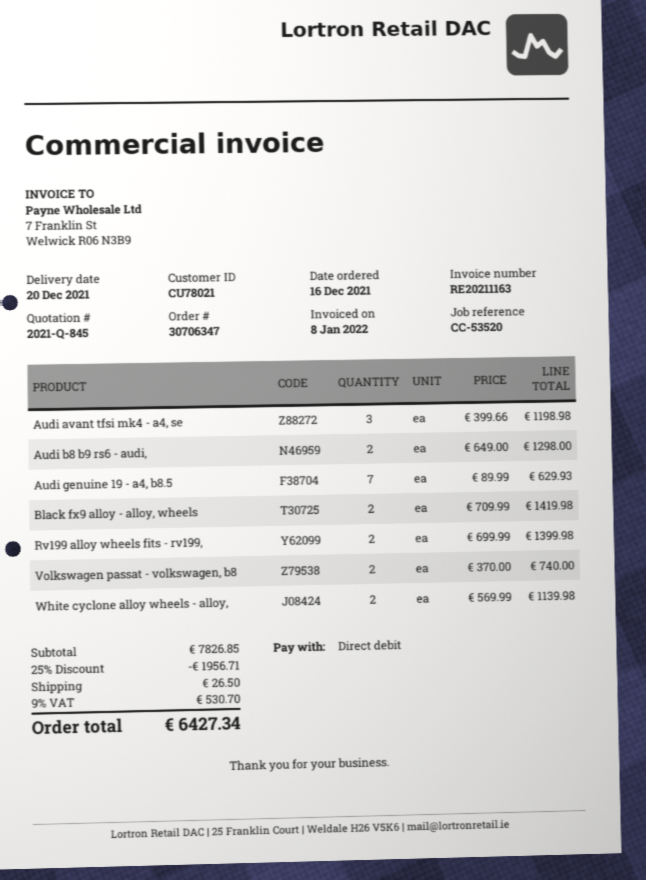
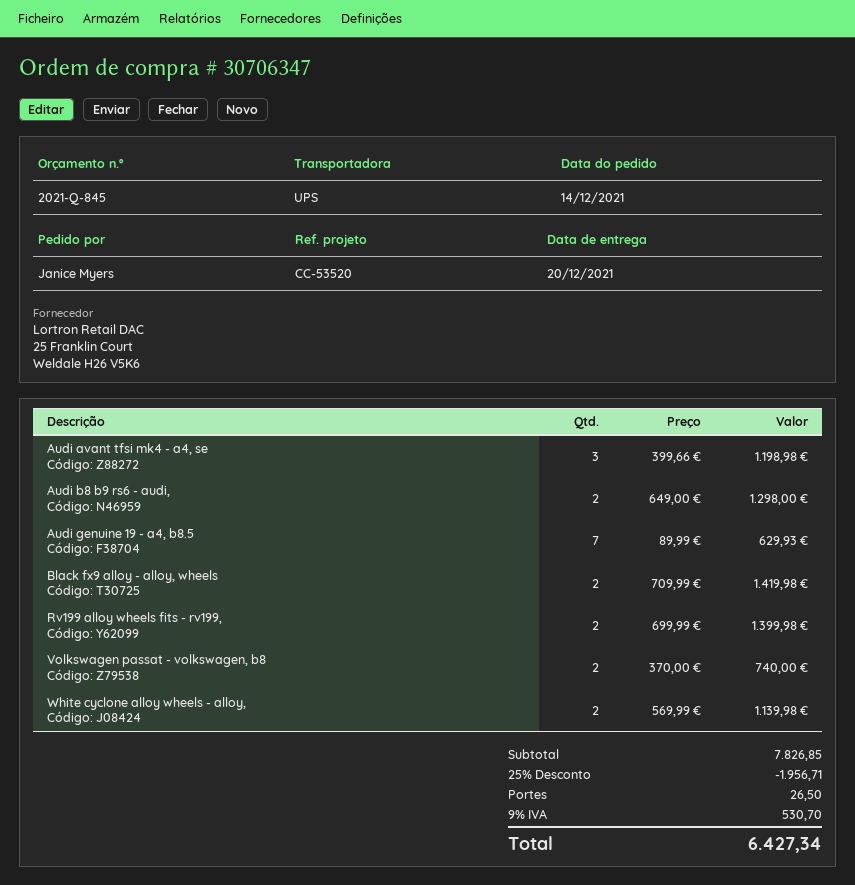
order date: 2021-12-16 -> 2021-12-14

